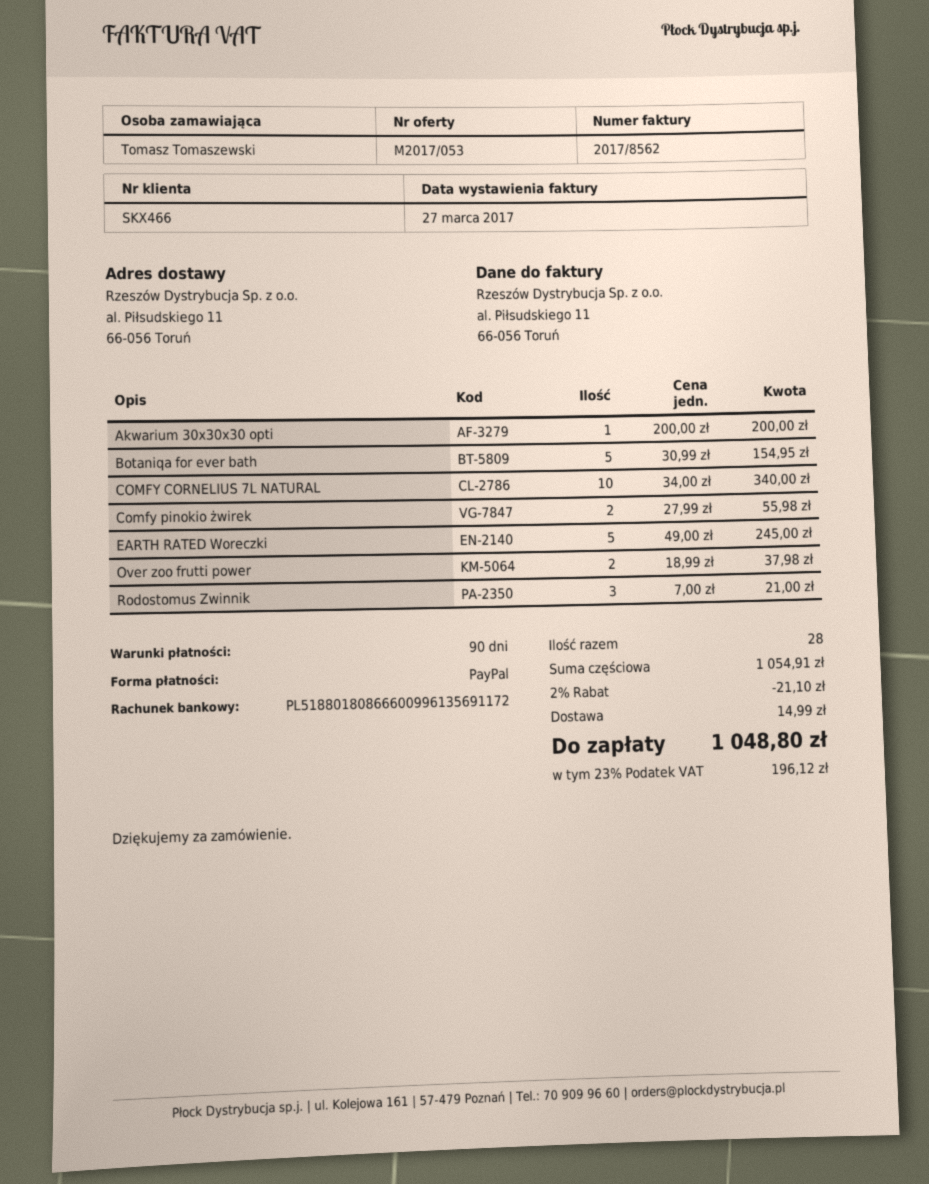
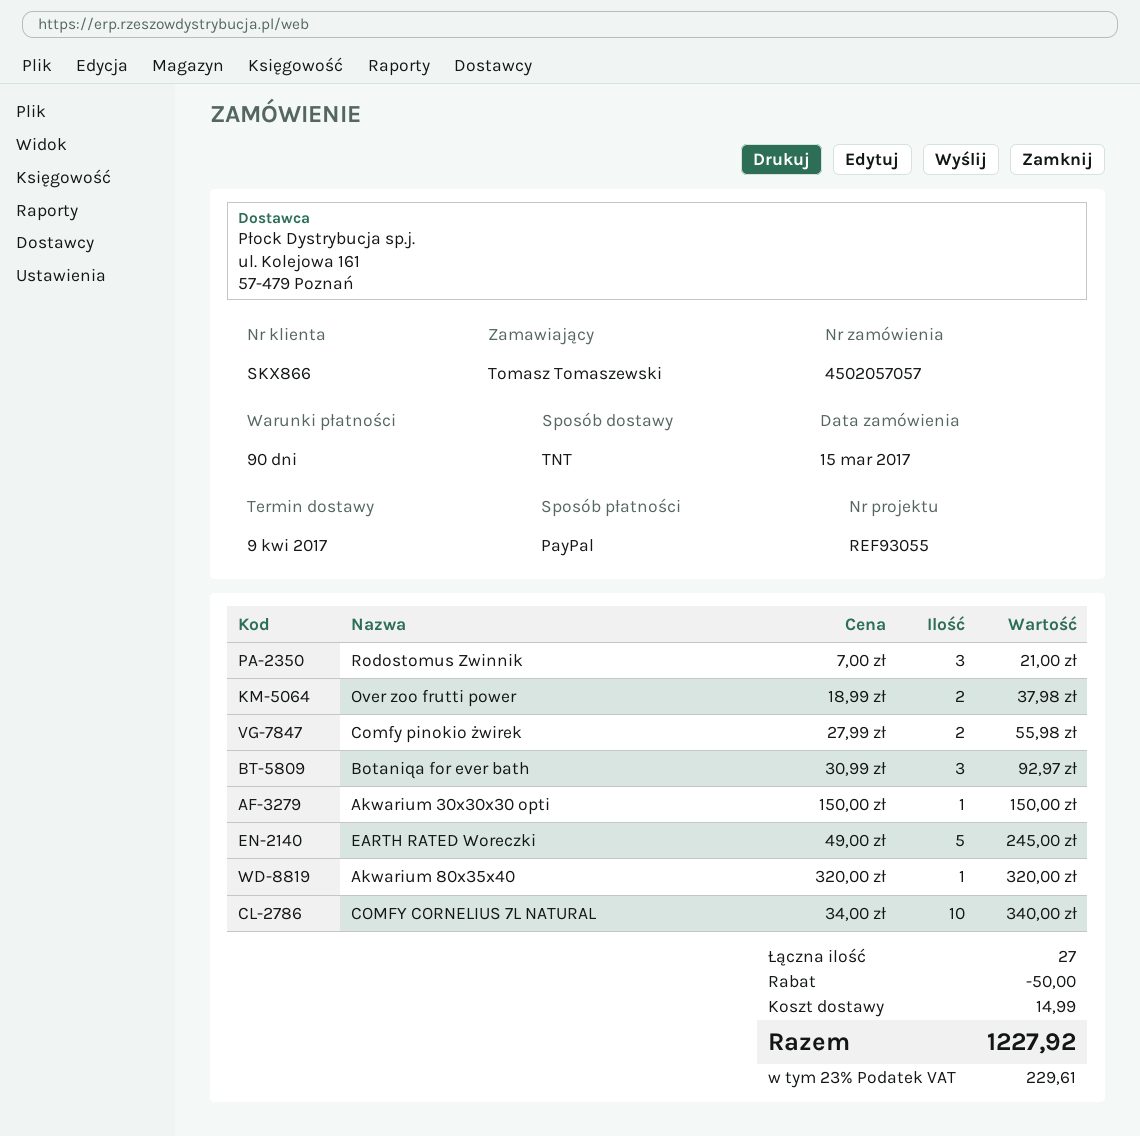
customer number: SKX466 -> SKX866
Akwarium 30x30x30 opti: 1 x 200.00 = 200.00 -> 1 x 150.00 = 150.00
Botaniqa for ever bath: 5 x 30.99 = 154.95 -> 3 x 30.99 = 92.97
Akwarium 80x35x40: none -> 1 x 320.00 = 320.00
total quantity: 28 -> 27
discount: 21.10 -> 50.00
tax: 23% = 196.12 -> 23% = 229.61
total: 1048.80 -> 1227.92

